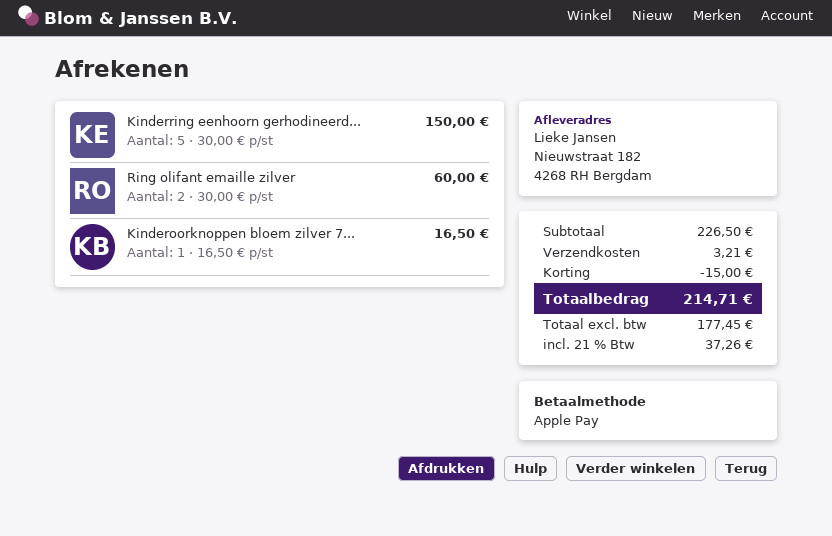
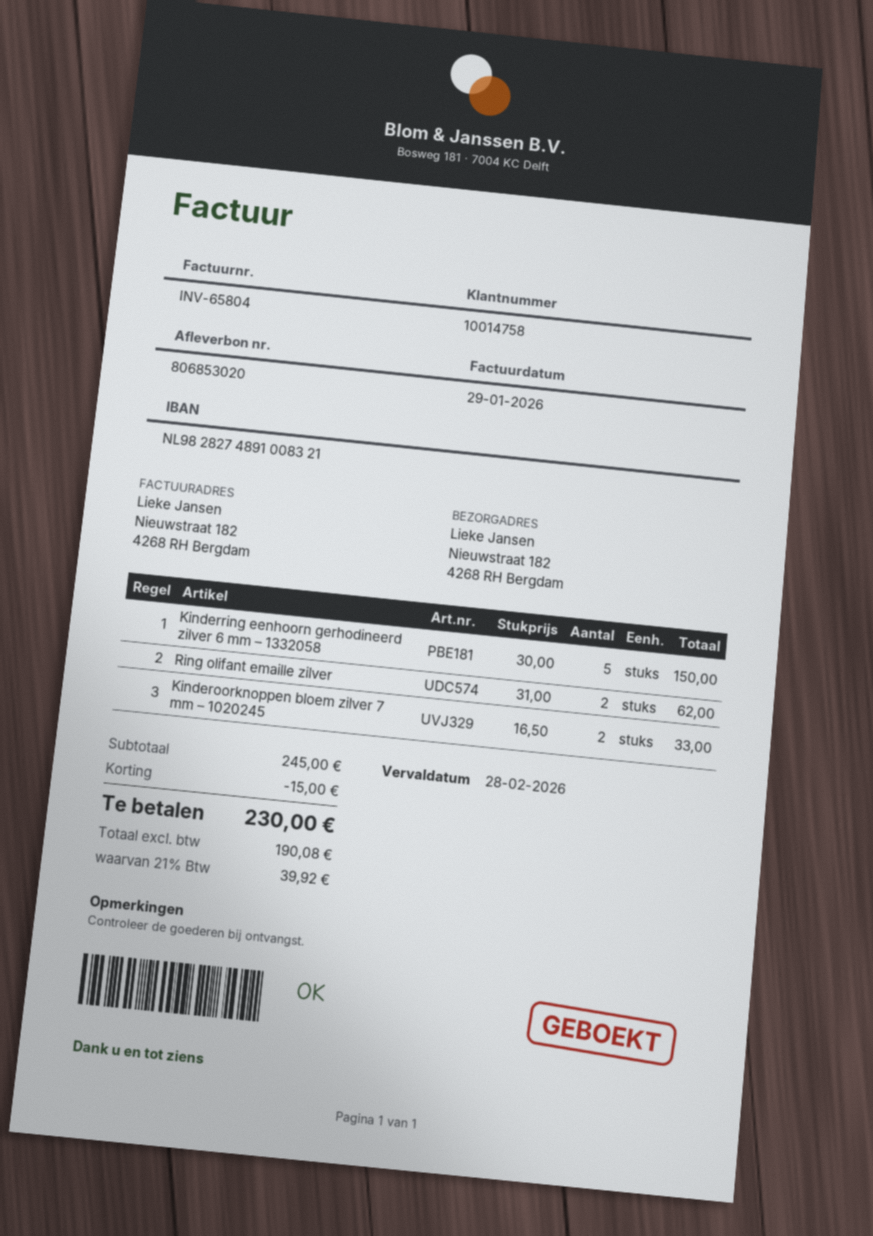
Ring olifant emaille zilver: 2 x 30.00 = 60.00 -> 2 x 31.00 = 62.00
Kinderoorknoppen bloem zilver 7...: 1 x 16.50 = 16.50 -> 2 x 16.50 = 33.00
subtotal: 226.50 -> 245.00
shipping: 3.21 -> none
net: 177.45 -> 190.08
tax: 21% = 37.26 -> 21% = 39.92
total: 214.71 -> 230.00

